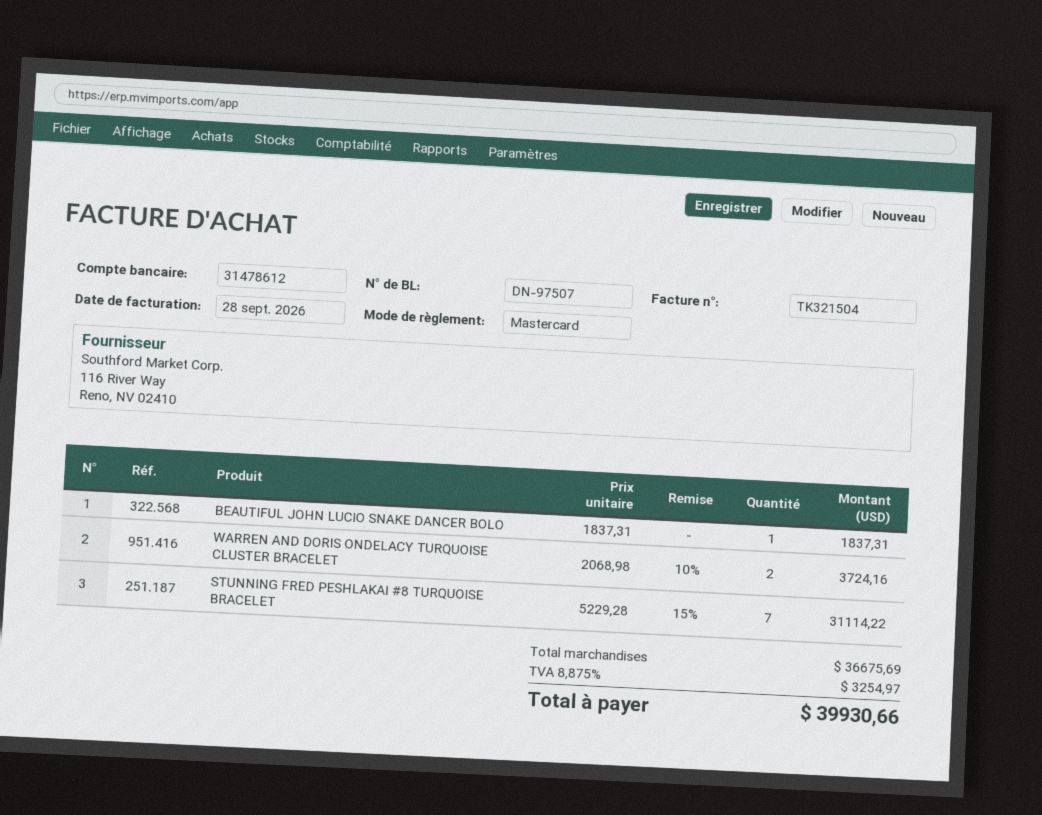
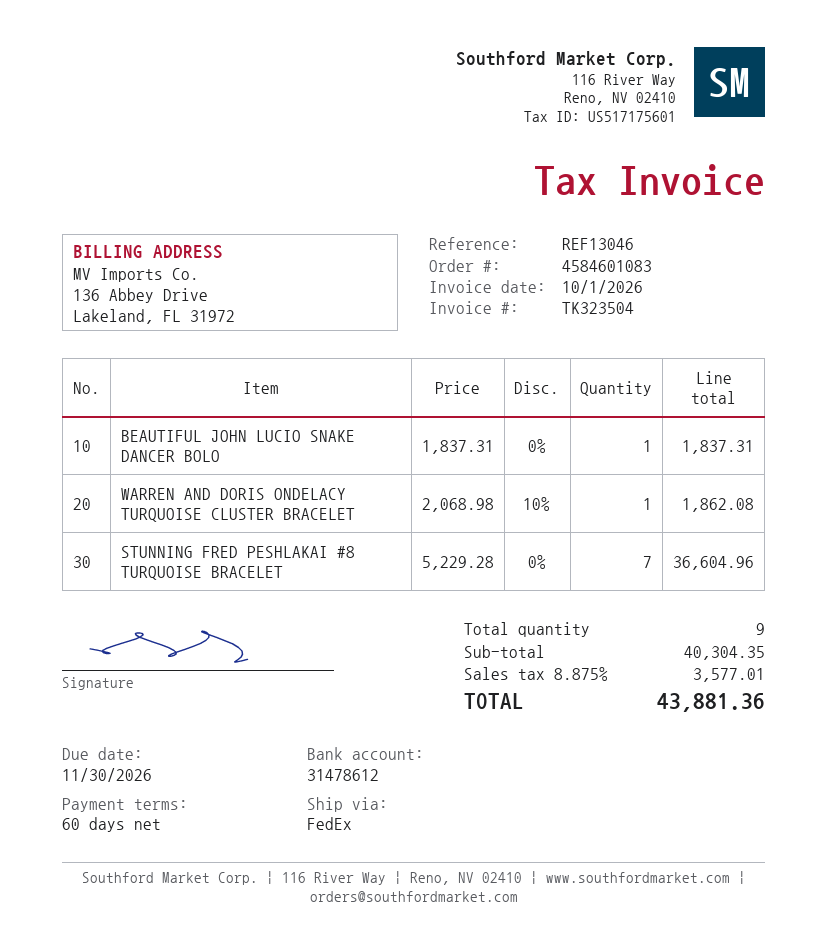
invoice number: TK321504 -> TK323504
invoice date: 2026-09-28 -> 2026-10-01
WARREN AND DORIS ONDELACY TURQUOISE CLUSTER BRACELET: 2 x 2068.98 - 10% = 3724.16 -> 1 x 2068.98 - 10% = 1862.08
STUNNING FRED PESHLAKAI #8 TURQUOISE BRACELET: 7 x 5229.28 - 15% = 31114.22 -> 7 x 5229.28 = 36604.96
subtotal: 36675.69 -> 40304.35
tax: 8.875% = 3254.97 -> 8.875% = 3577.01
total: 39930.66 -> 43881.36

